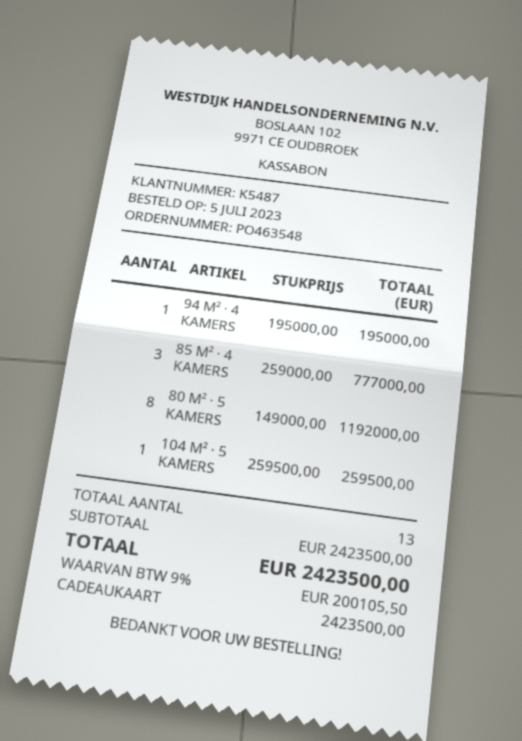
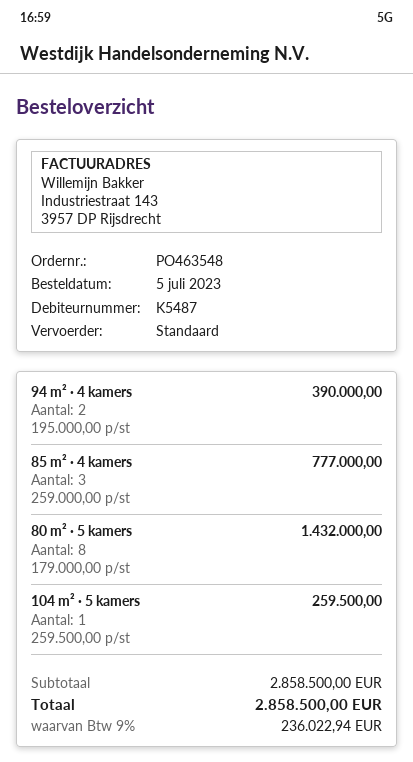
94 M² · 4 KAMERS: 1 x 195000.00 = 195000.00 -> 2 x 195000.00 = 390000.00
80 M² · 5 KAMERS: 8 x 149000.00 = 1192000.00 -> 8 x 179000.00 = 1432000.00
subtotal: 2423500.00 -> 2858500.00
tax: 9% = 200105.50 -> 9% = 236022.94
total: 2423500.00 -> 2858500.00

